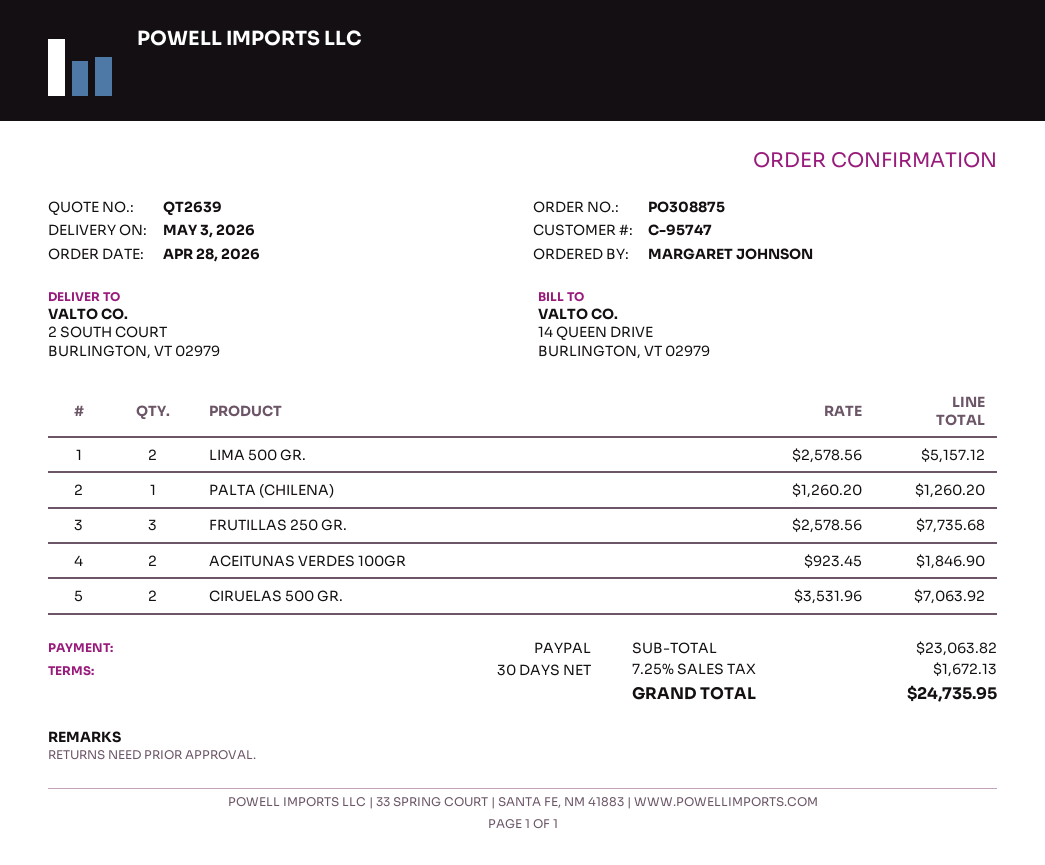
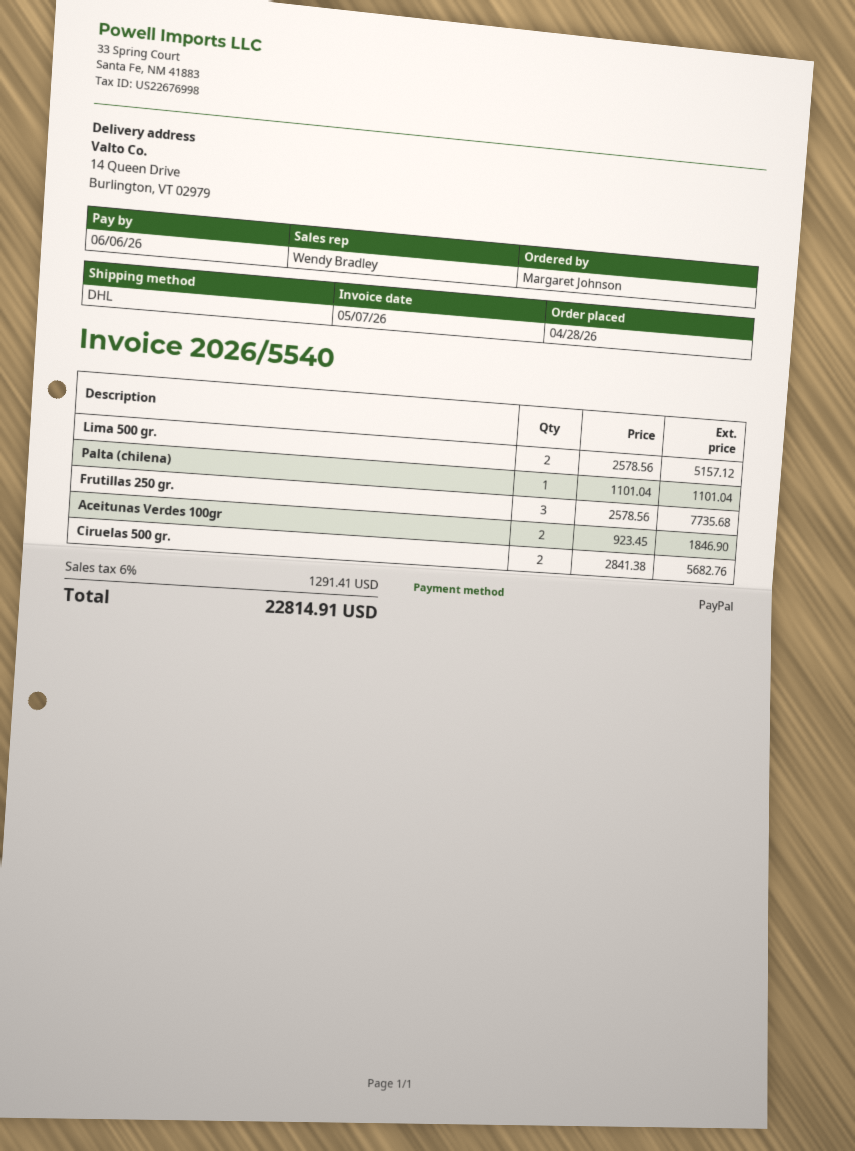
ship to: 2 SOUTH COURT, BURLINGTON, VT 02979 -> 14 Queen Drive, Burlington, VT 02979
PALTA (CHILENA): 1 x 1260.20 = 1260.20 -> 1 x 1101.04 = 1101.04
CIRUELAS 500 GR.: 2 x 3531.96 = 7063.92 -> 2 x 2841.38 = 5682.76
tax: 7.25% = 1672.13 -> 6% = 1291.41
total: 24735.95 -> 22814.91

